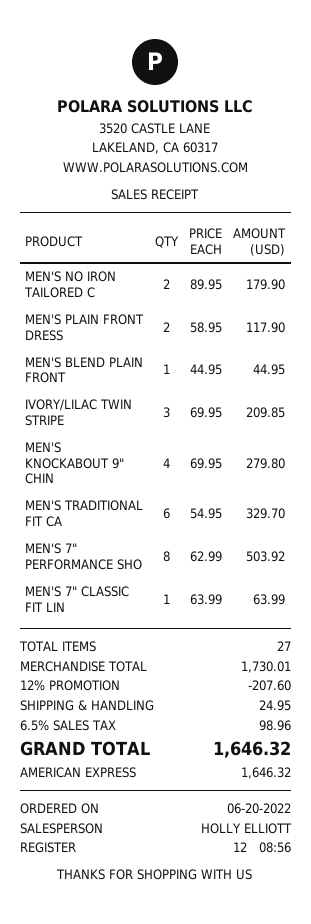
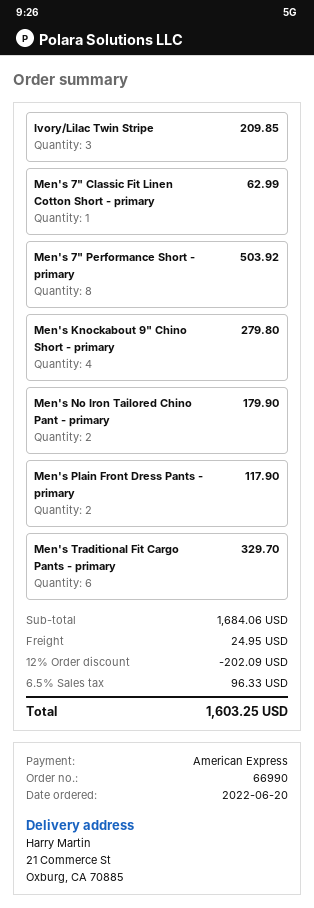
MEN'S BLEND PLAIN FRONT: 1 for 44.95 -> none
MEN'S 7" CLASSIC FIT LIN: 1 for 63.99 -> 1 for 62.99
subtotal: 1730.01 -> 1684.06
discount: 12% = 207.60 -> 12% = 202.09
tax: 6.5% = 98.96 -> 6.5% = 96.33
total: 1646.32 -> 1603.25

